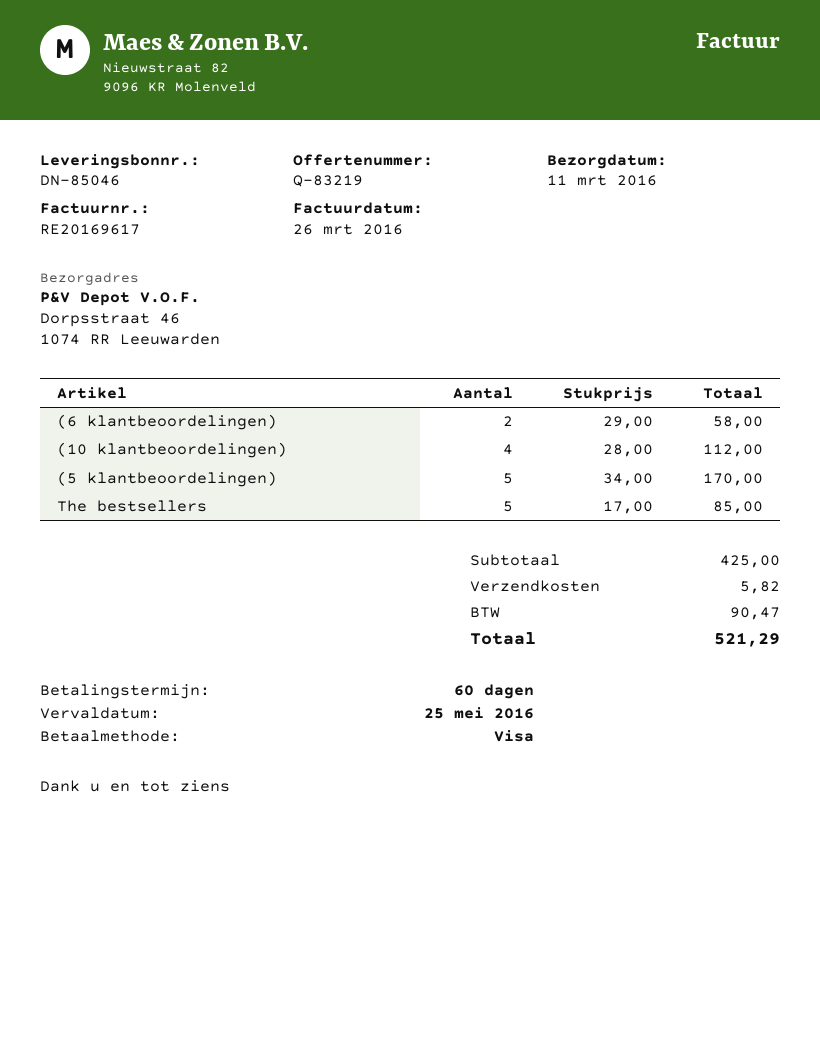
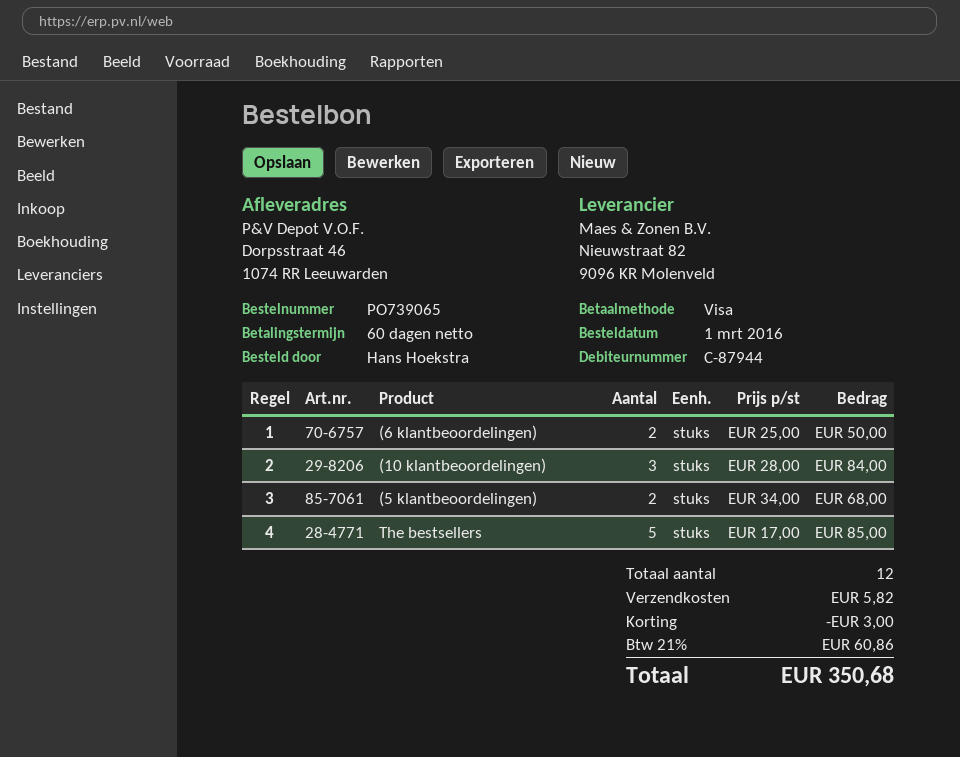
(6 klantbeoordelingen): 2 x 29.00 = 58.00 -> 2 x 25.00 = 50.00
(10 klantbeoordelingen): 4 x 28.00 = 112.00 -> 3 x 28.00 = 84.00
(5 klantbeoordelingen): 5 x 34.00 = 170.00 -> 2 x 34.00 = 68.00
discount: none -> 3.00
tax: 90.47 -> 60.86
total: 521.29 -> 350.68

